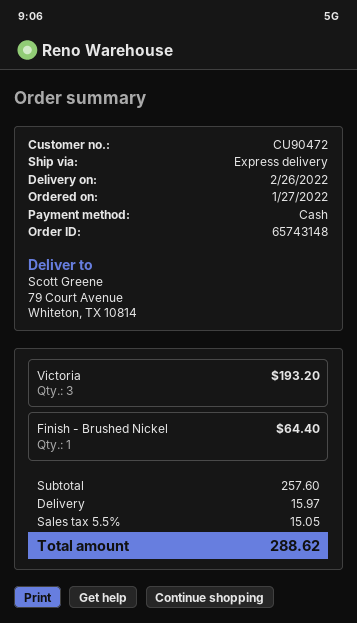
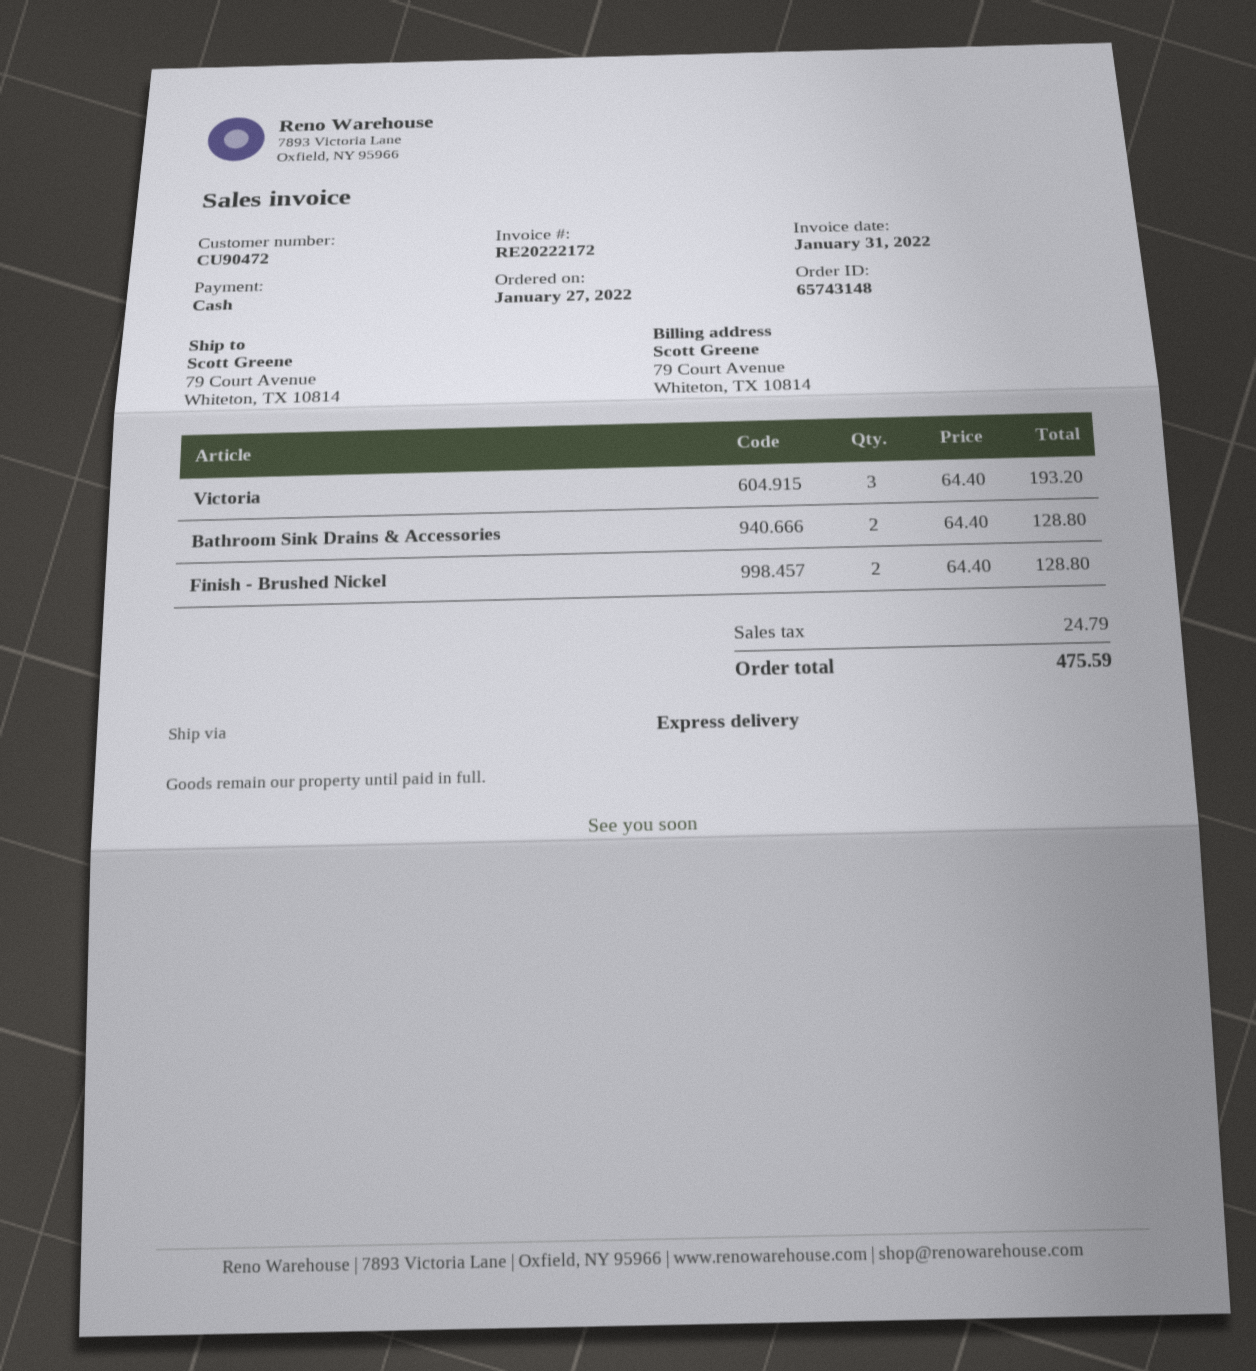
Finish - Brushed Nickel: 1 for 64.40 -> 2 for 128.80
Bathroom Sink Drains & Accessories: none -> 2 for 128.80
shipping: 15.97 -> none
tax: 15.05 -> 24.79
total: 288.62 -> 475.59

